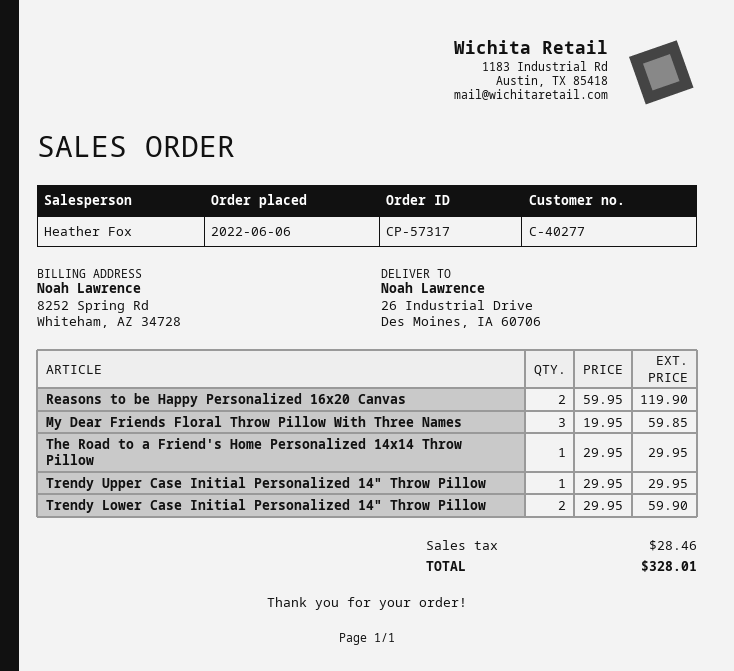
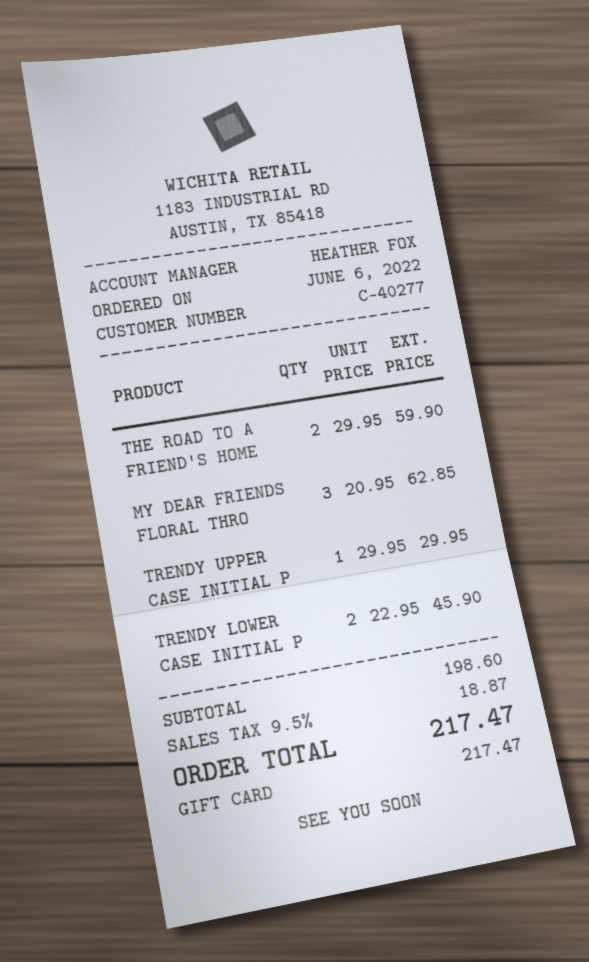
Reasons to be Happy Personalized 16x20 Canvas: 2 x 59.95 = 119.90 -> none
My Dear Friends Floral Throw Pillow With Three Names: 3 x 19.95 = 59.85 -> 3 x 20.95 = 62.85
The Road to a Friend's Home Personalized 14x14 Throw Pillow: 1 x 29.95 = 29.95 -> 2 x 29.95 = 59.90
Trendy Lower Case Initial Personalized 14" Throw Pillow: 2 x 29.95 = 59.90 -> 2 x 22.95 = 45.90
tax: 28.46 -> 18.87
total: 328.01 -> 217.47

